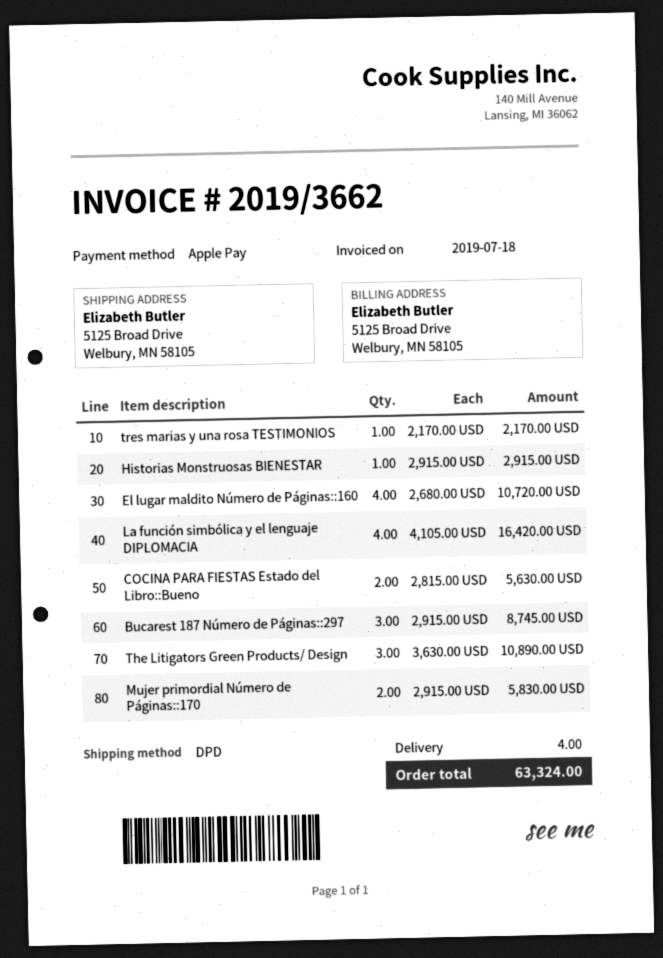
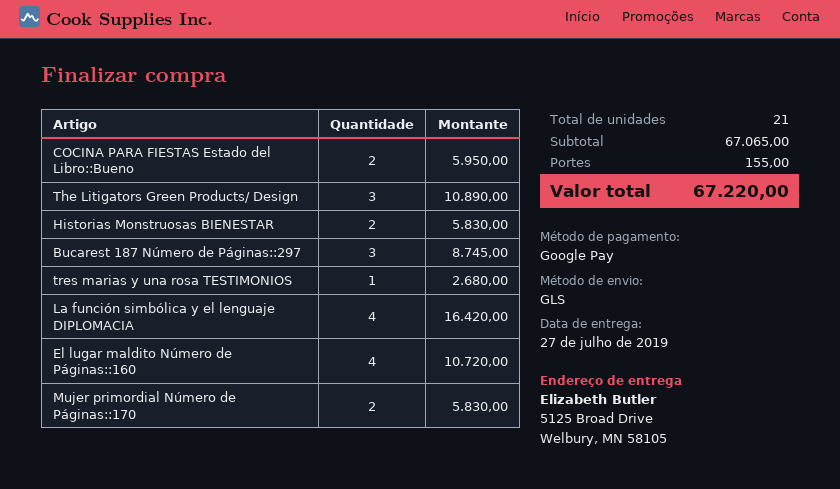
payment method: Apple Pay -> Google Pay
shipping method: DPD -> GLS
tres marias y una rosa TESTIMONIOS: 1 for 2170.00 -> 1 for 2680.00
Historias Monstruosas BIENESTAR: 1 for 2915.00 -> 2 for 5830.00
COCINA PARA FIESTAS Estado del Libro::Bueno: 2 for 5630.00 -> 2 for 5950.00
shipping: 4.00 -> 155.00
total: 63324.00 -> 67220.00

